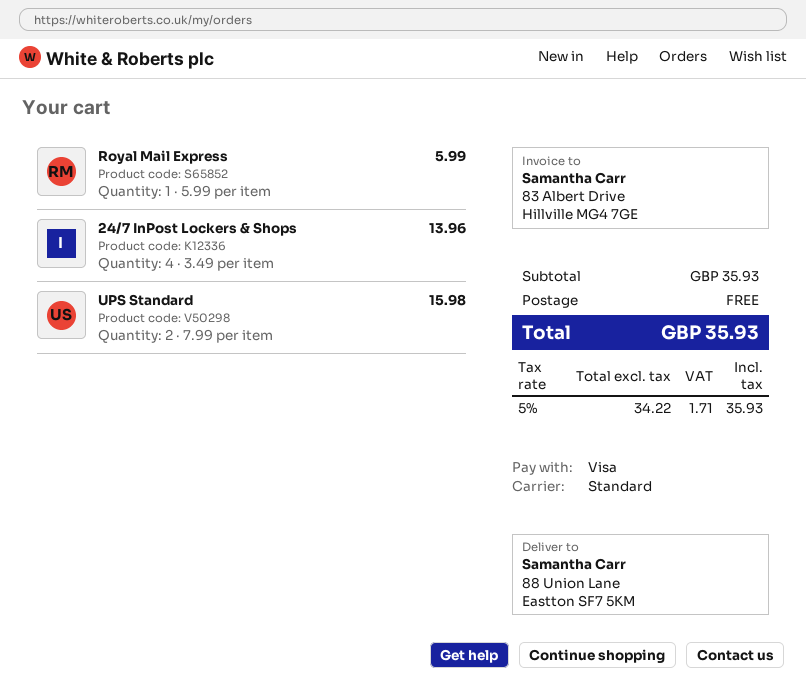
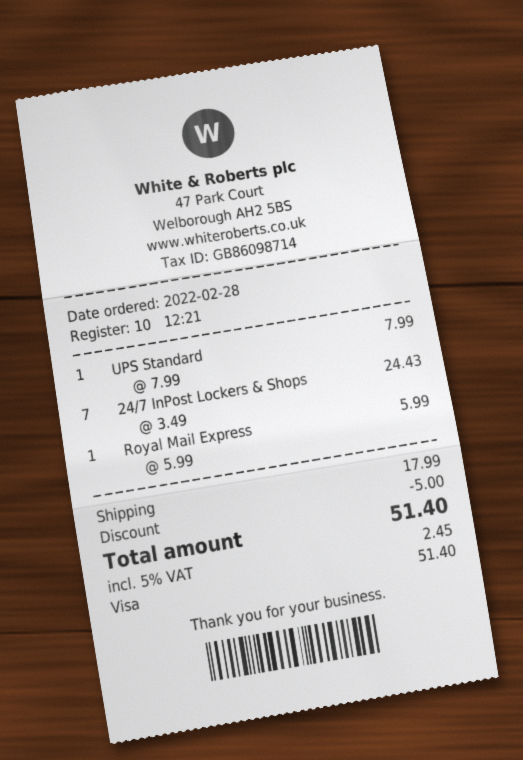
24/7 InPost Lockers & Shops: 4 x 3.49 = 13.96 -> 7 x 3.49 = 24.43
UPS Standard: 2 x 7.99 = 15.98 -> 1 x 7.99 = 7.99
discount: none -> 5.00
shipping: 0.00 -> 17.99
tax: 5% = 1.71 -> 5% = 2.45
total: 35.93 -> 51.40

